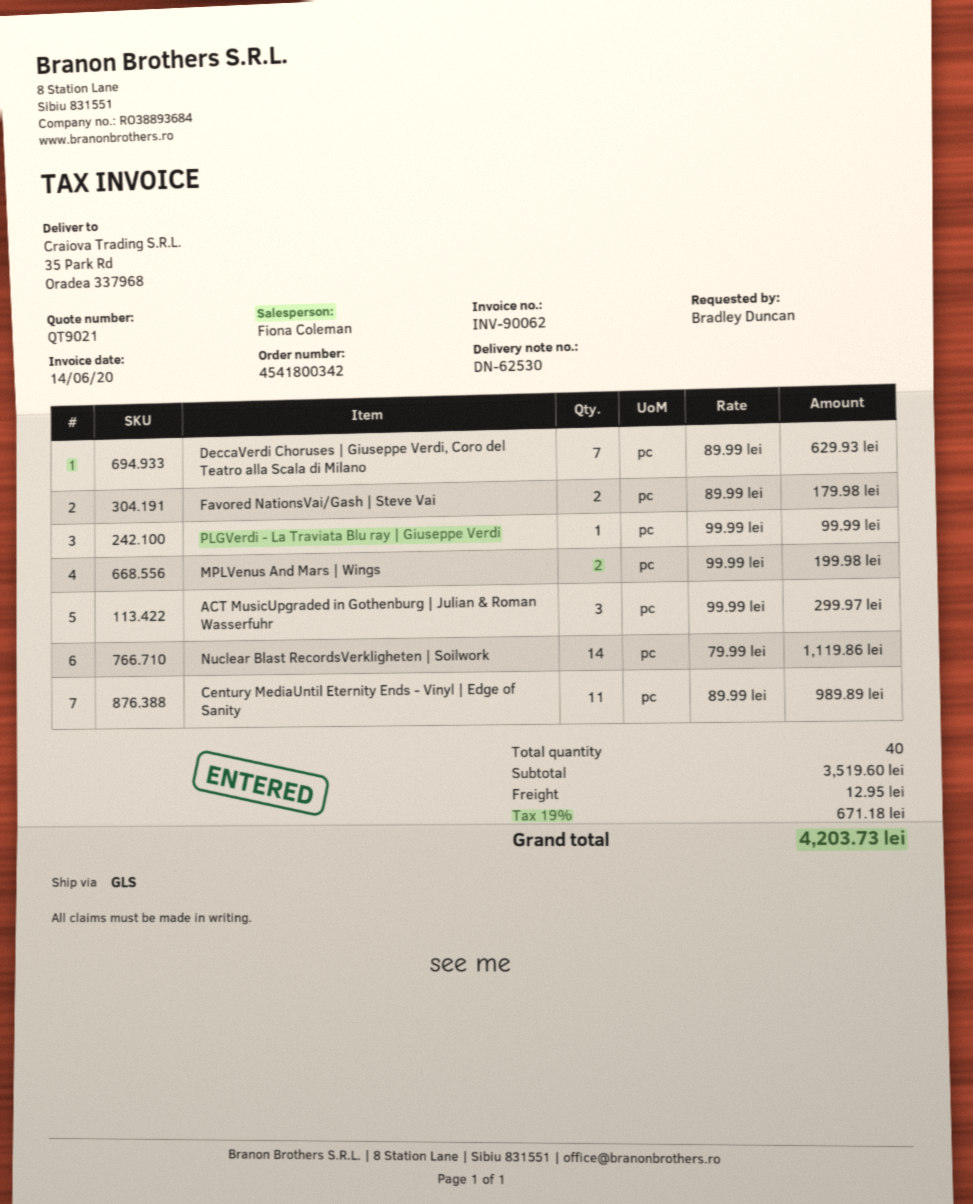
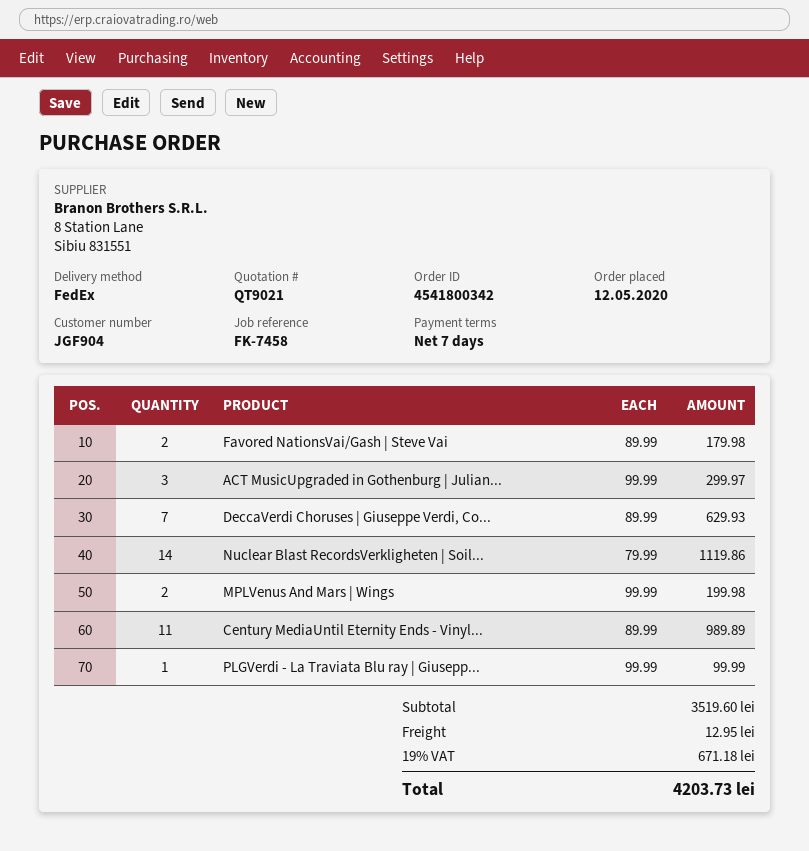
shipping method: GLS -> FedEx

